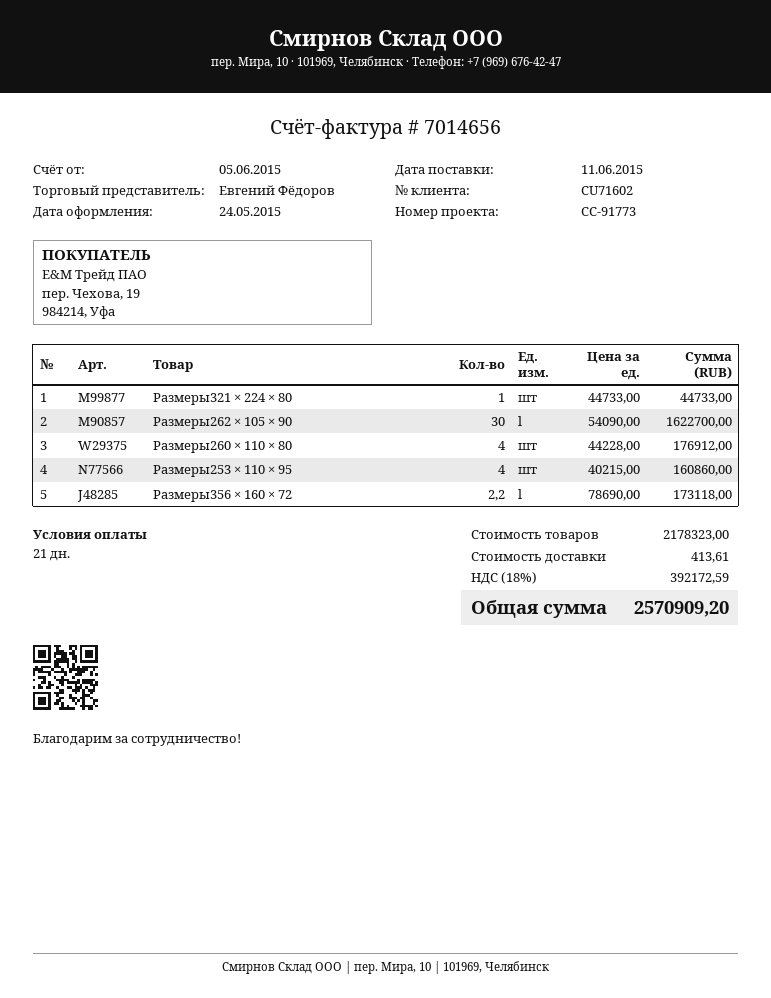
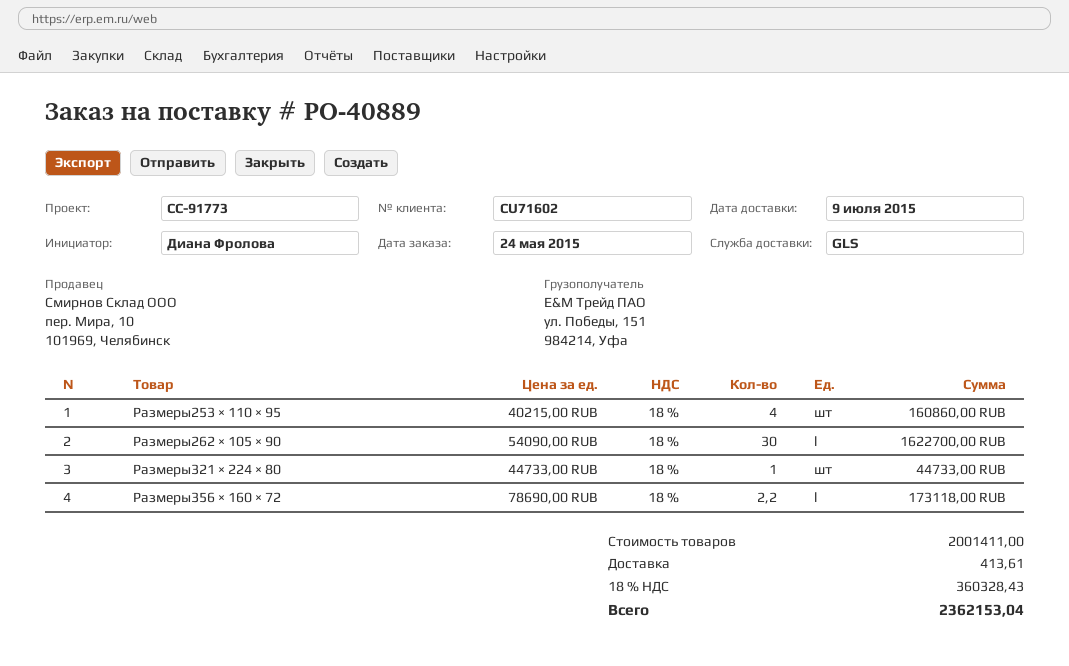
delivery date: 2015-06-11 -> 2015-07-09
Размеры260 × 110 × 80: 4 x 44228.00 = 176912.00 -> none
subtotal: 2178323.00 -> 2001411.00
tax: 18% = 392172.59 -> 18% = 360328.43
total: 2570909.20 -> 2362153.04

